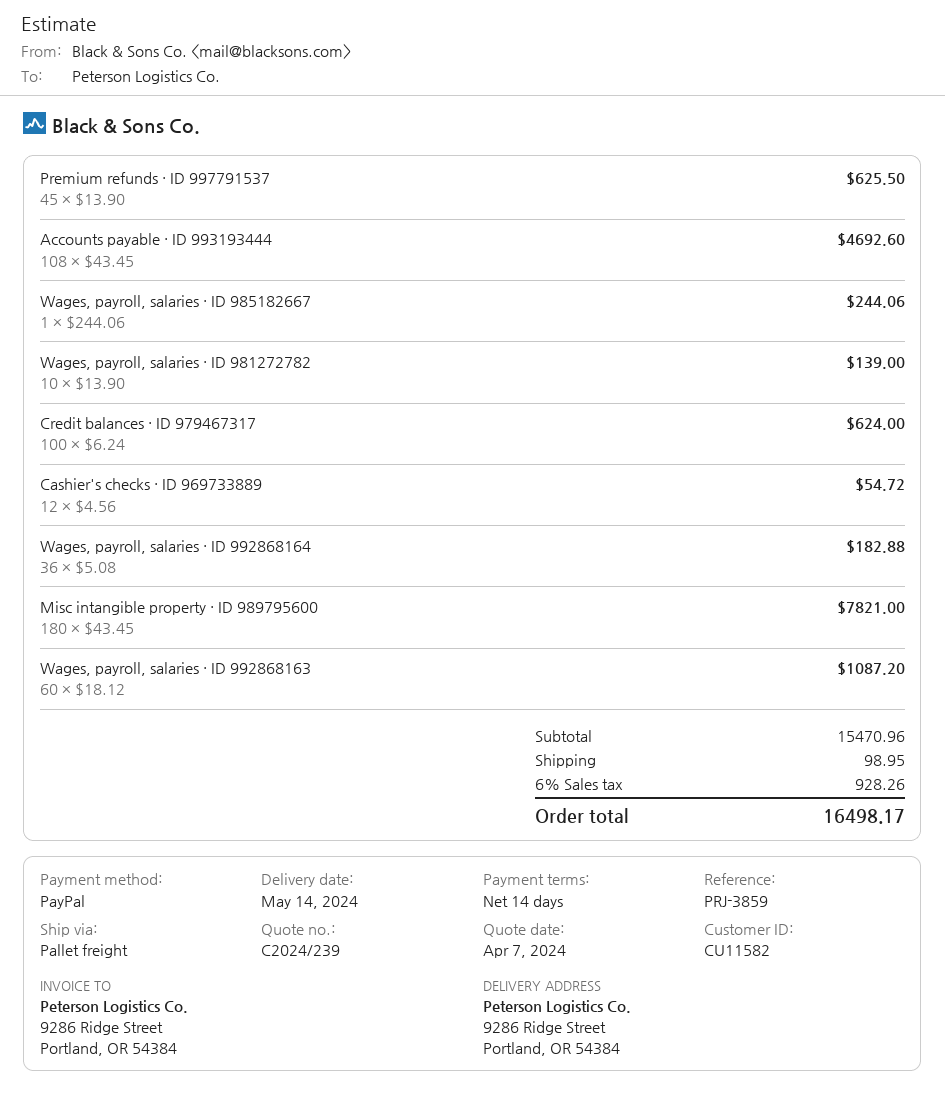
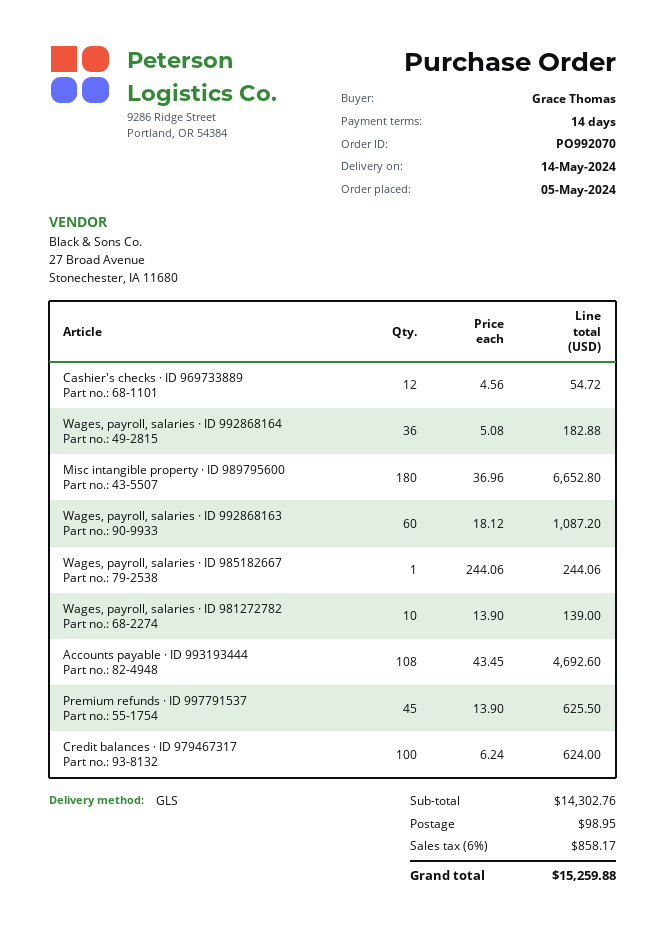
shipping method: pallet freight -> GLS
Misc intangible property · ID 989795600: 180 x 43.45 = 7821.00 -> 180 x 36.96 = 6652.80
subtotal: 15470.96 -> 14302.76
tax: 6% = 928.26 -> 6% = 858.17
total: 16498.17 -> 15259.88

